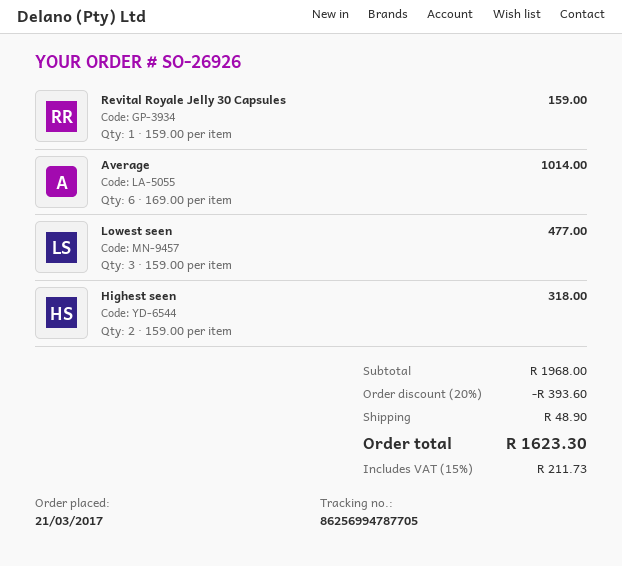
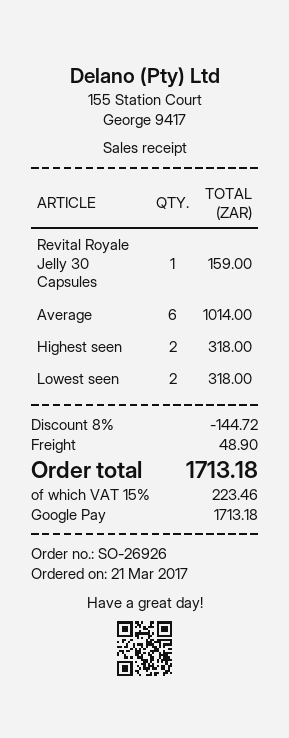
Lowest seen: 3 for 477.00 -> 2 for 318.00
discount: 20% = 393.60 -> 8% = 144.72
tax: 15% = 211.73 -> 15% = 223.46
total: 1623.30 -> 1713.18

